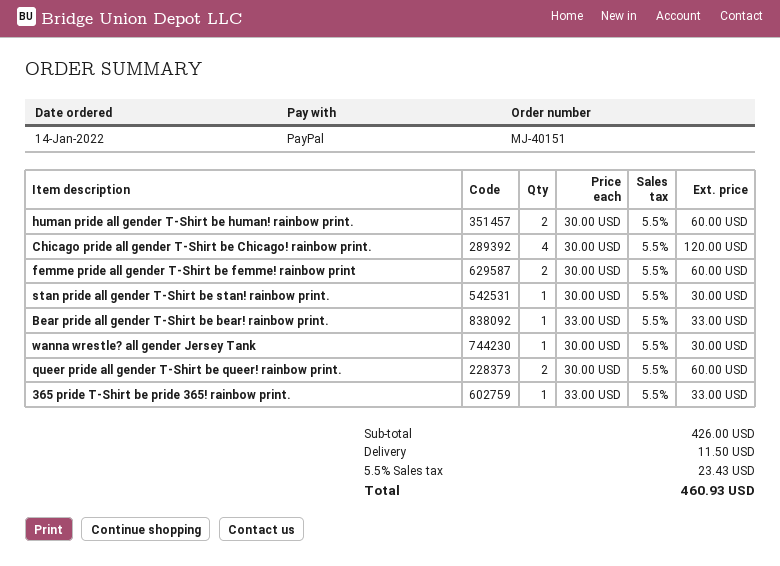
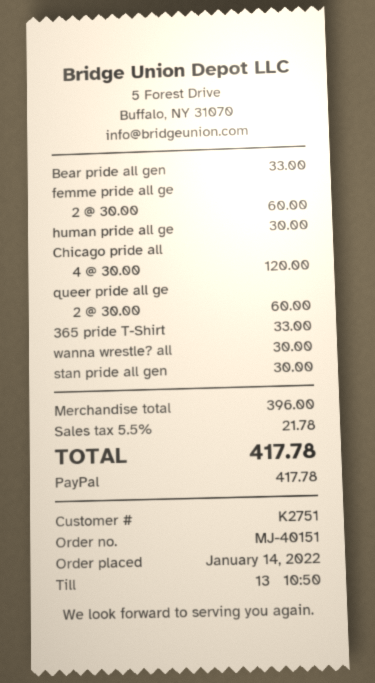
human pride all gender T-Shirt be human! rainbow print.: 2 x 30.00 = 60.00 -> 1 x 30.00 = 30.00
subtotal: 426.00 -> 396.00
shipping: 11.50 -> none
tax: 5.5% = 23.43 -> 5.5% = 21.78
total: 460.93 -> 417.78

